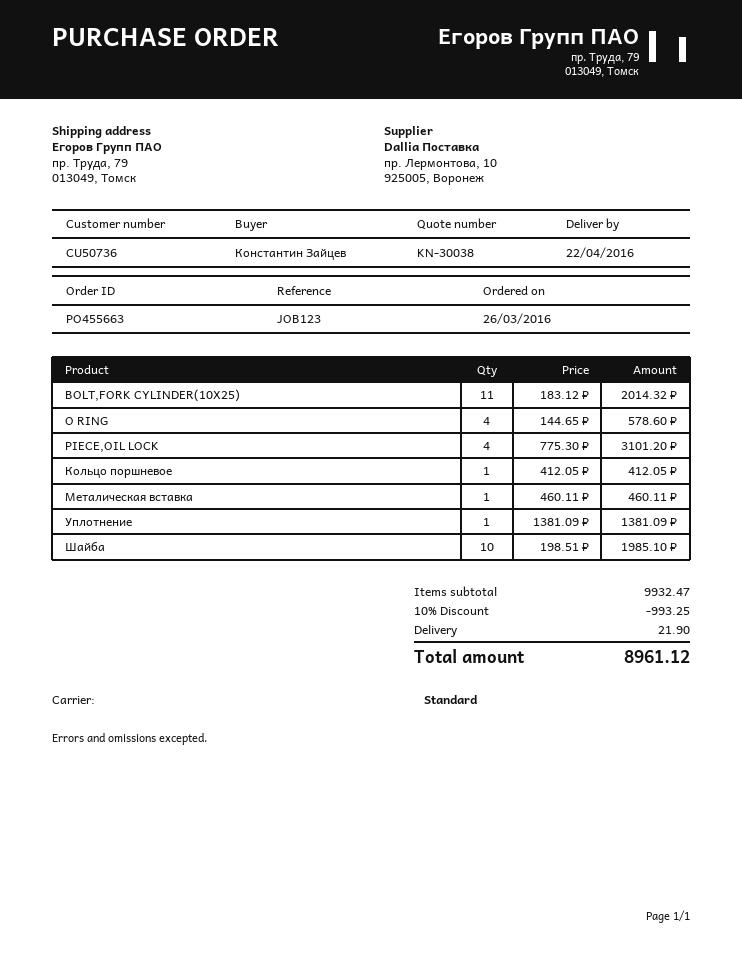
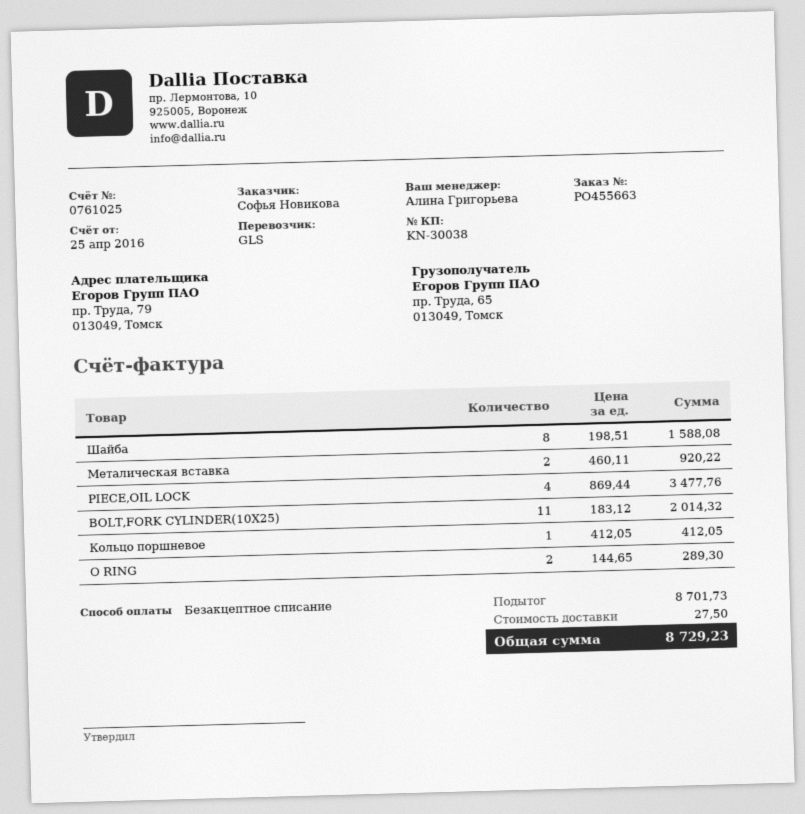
ordered by: Константин Зайцев -> Софья Новикова
shipping method: standard -> GLS
ship to: пр. Труда, 79, 013049, Томск -> пр. Труда, 65, 013049, Томск
O RING: 4 x 144.65 = 578.60 -> 2 x 144.65 = 289.30
PIECE,OIL LOCK: 4 x 775.30 = 3101.20 -> 4 x 869.44 = 3477.76
Металическая вставка: 1 x 460.11 = 460.11 -> 2 x 460.11 = 920.22
Уплотнение: 1 x 1381.09 = 1381.09 -> none
Шайба: 10 x 198.51 = 1985.10 -> 8 x 198.51 = 1588.08
subtotal: 9932.47 -> 8701.73
discount: 10% = 993.25 -> none
shipping: 21.90 -> 27.50
total: 8961.12 -> 8729.23

